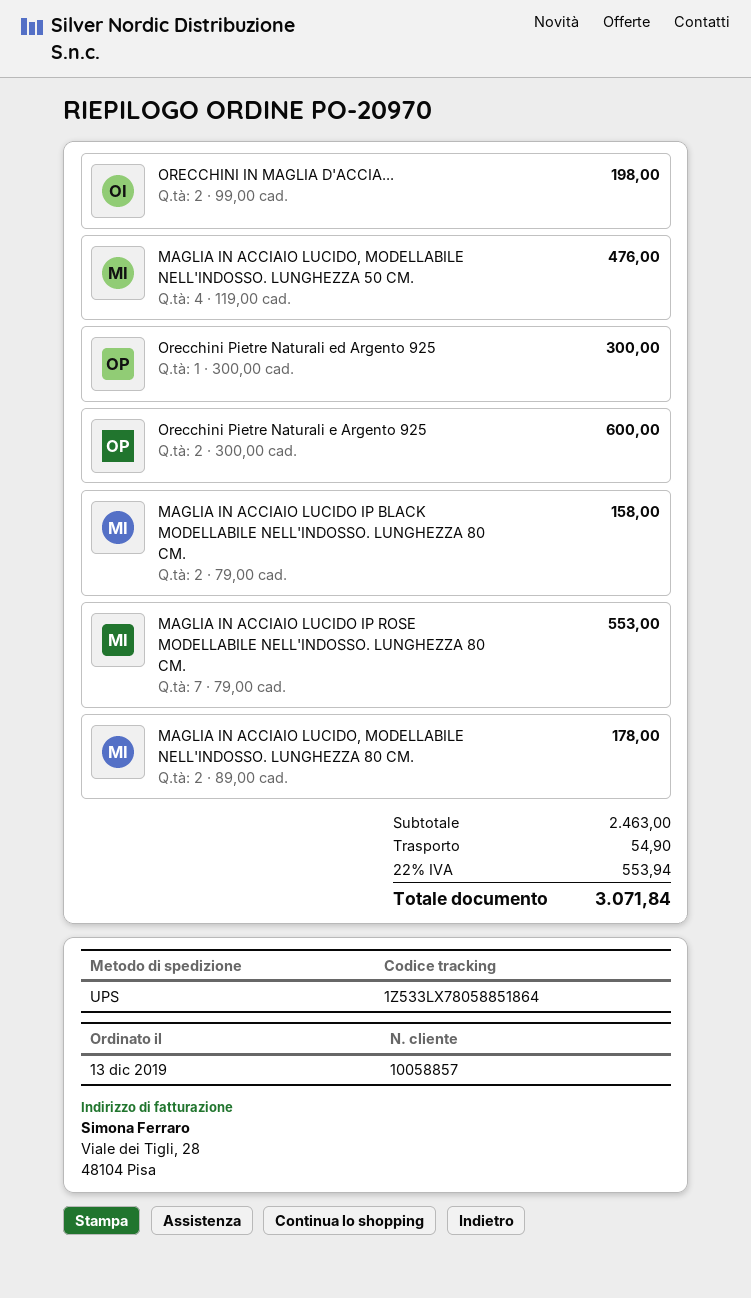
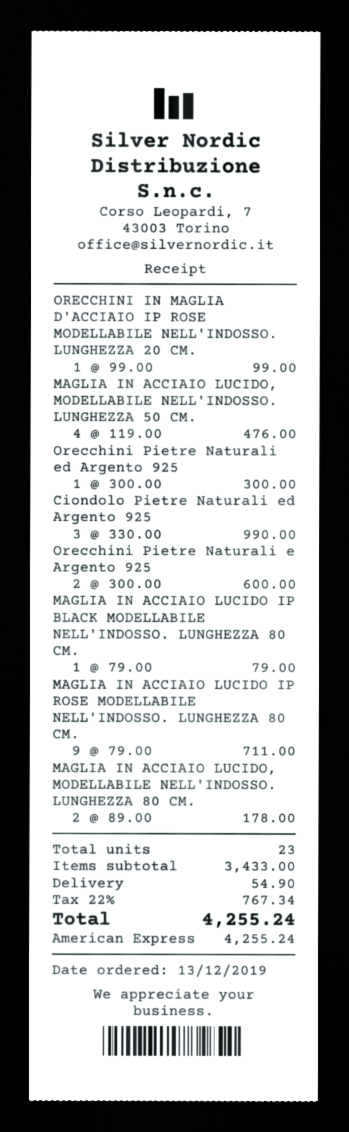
ORECCHINI IN MAGLIA D'ACCIA...: 2 x 99.00 = 198.00 -> 1 x 99.00 = 99.00
MAGLIA IN ACCIAIO LUCIDO IP BLACK MODELLABILE NELL'INDOSSO. LUNGHEZZA 80 CM.: 2 x 79.00 = 158.00 -> 1 x 79.00 = 79.00
MAGLIA IN ACCIAIO LUCIDO IP ROSE MODELLABILE NELL'INDOSSO. LUNGHEZZA 80 CM.: 7 x 79.00 = 553.00 -> 9 x 79.00 = 711.00
Ciondolo Pietre Naturali ed Argento 925: none -> 3 x 330.00 = 990.00
subtotal: 2463.00 -> 3433.00
tax: 22% = 553.94 -> 22% = 767.34
total: 3071.84 -> 4255.24

